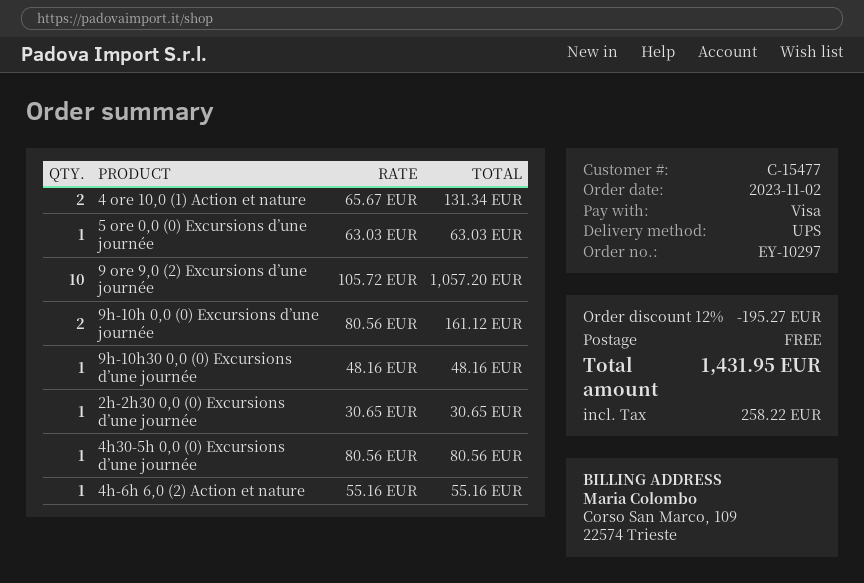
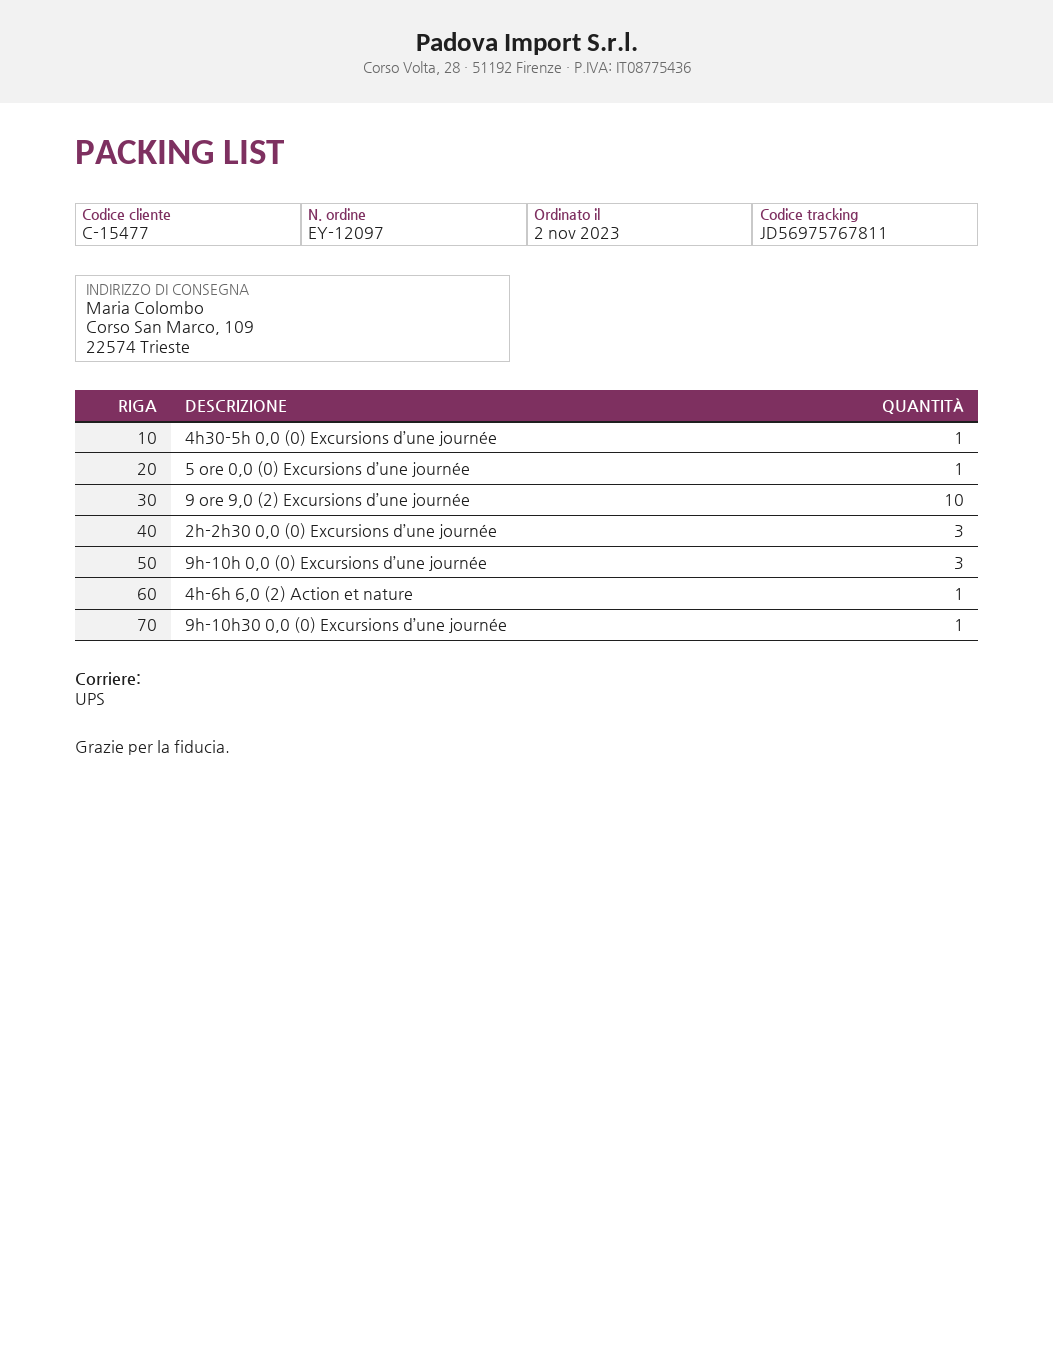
order number: EY-10297 -> EY-12097
4 ore 10,0 (1) Action et nature: 2 -> none
9h-10h 0,0 (0) Excursions d’une journée: 2 -> 3
2h-2h30 0,0 (0) Excursions d’une journée: 1 -> 3

